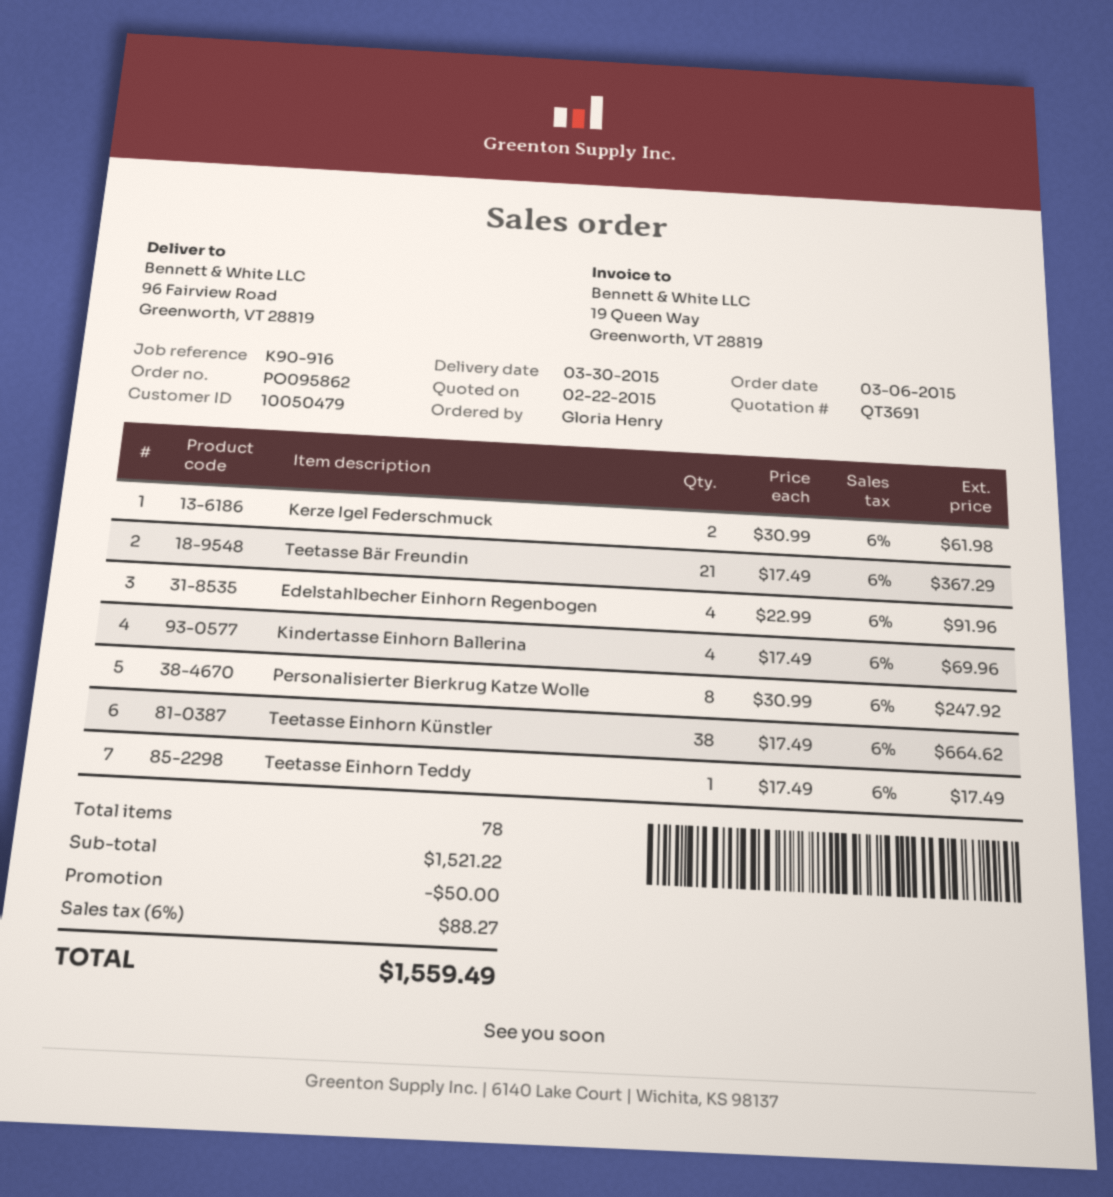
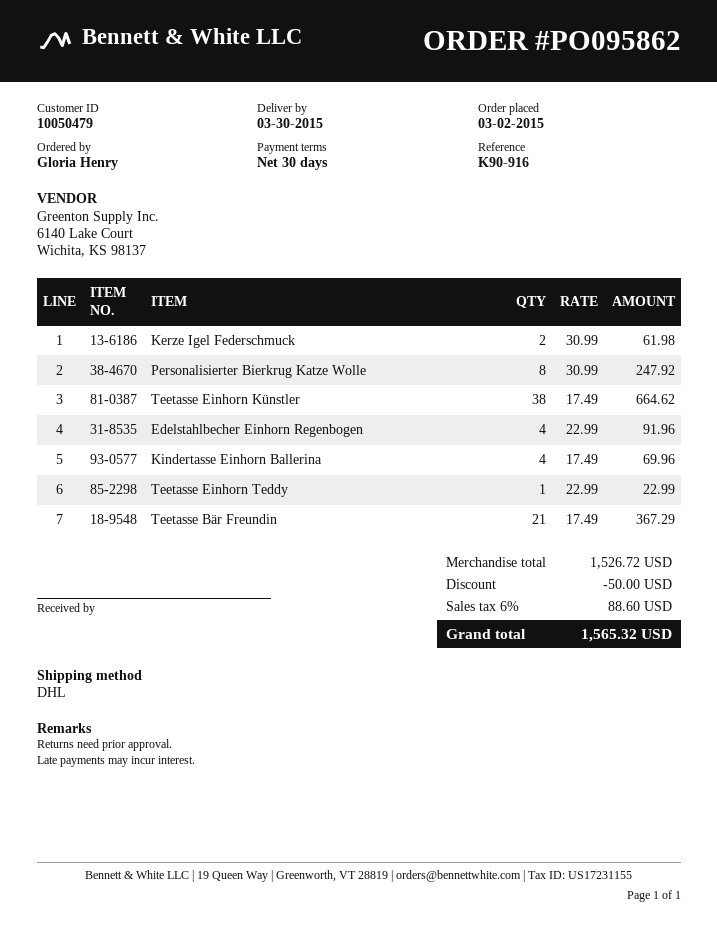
order date: 2015-03-06 -> 2015-03-02
Teetasse Einhorn Teddy: 1 x 17.49 = 17.49 -> 1 x 22.99 = 22.99
subtotal: 1521.22 -> 1526.72
tax: 6% = 88.27 -> 6% = 88.60
total: 1559.49 -> 1565.32

